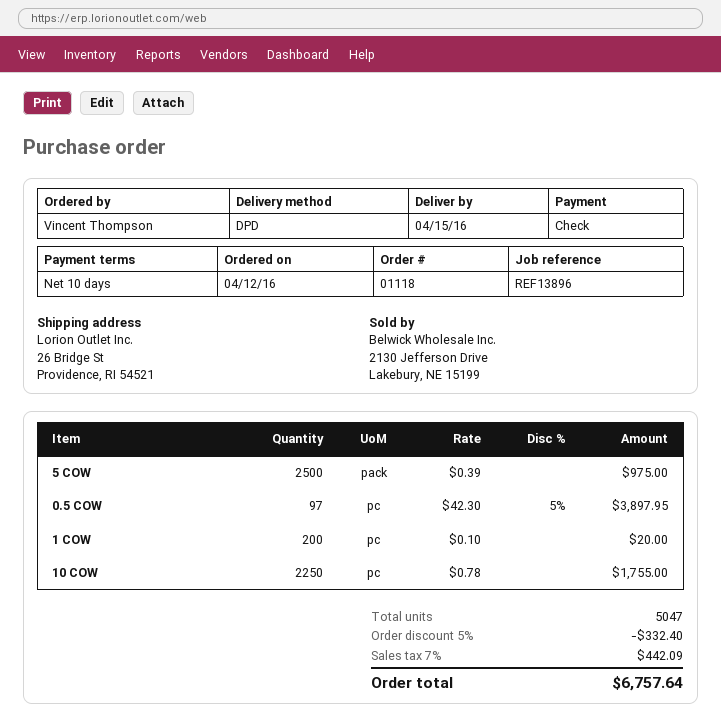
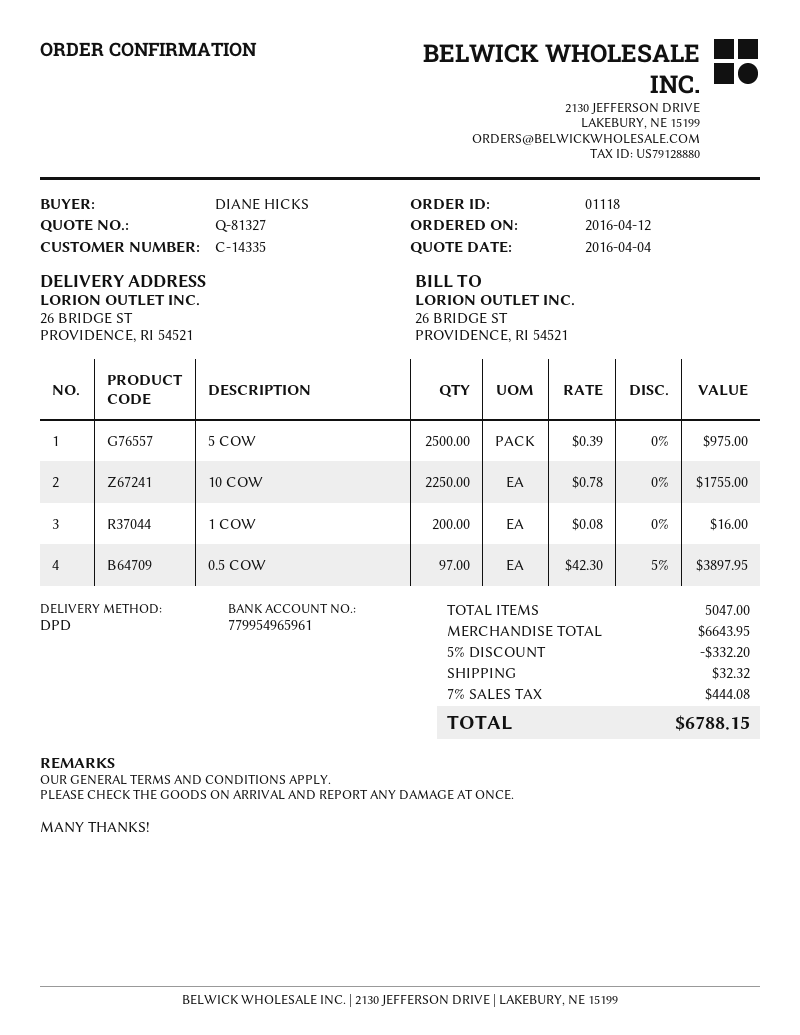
ordered by: Vincent Thompson -> DIANE HICKS
1 COW: 200 x 0.10 = 20.00 -> 200 x 0.08 = 16.00
discount: 5% = 332.40 -> 5% = 332.20
shipping: none -> 32.32
tax: 7% = 442.09 -> 7% = 444.08
total: 6757.64 -> 6788.15

